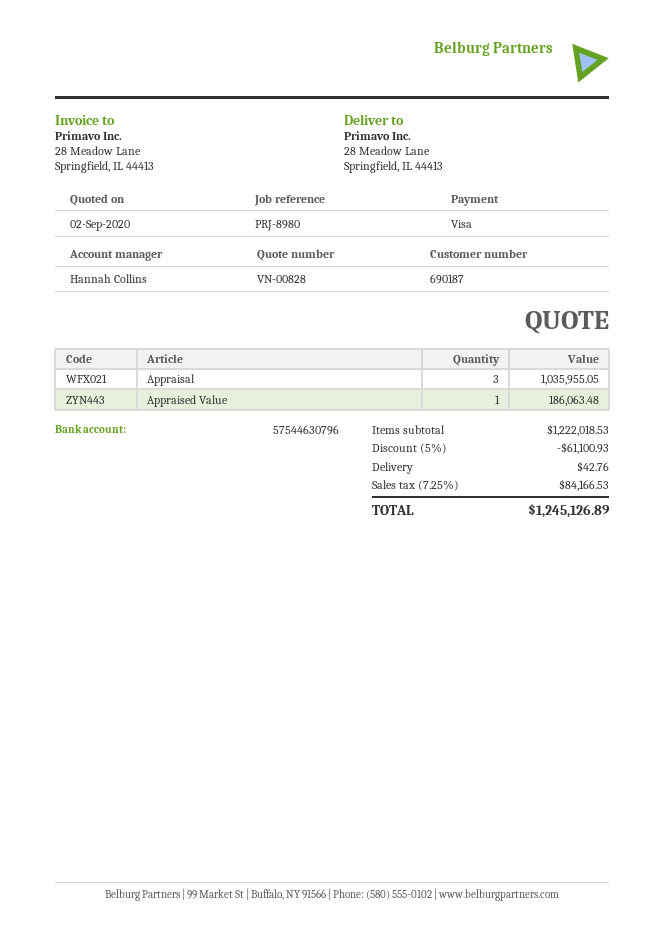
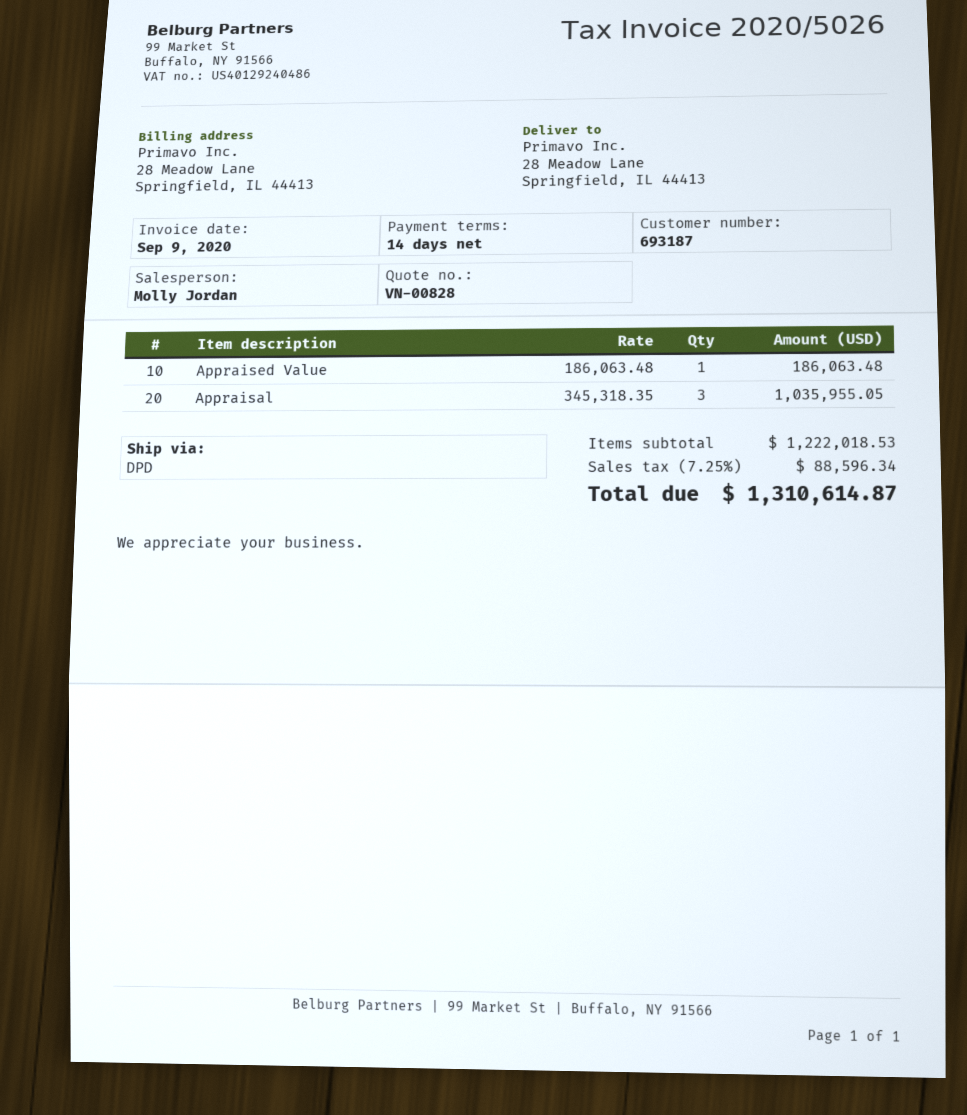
customer number: 690187 -> 693187
sales rep: Hannah Collins -> Molly Jordan
discount: 5% = 61100.93 -> none
shipping: 42.76 -> none
tax: 7.25% = 84166.53 -> 7.25% = 88596.34
total: 1245126.89 -> 1310614.87

